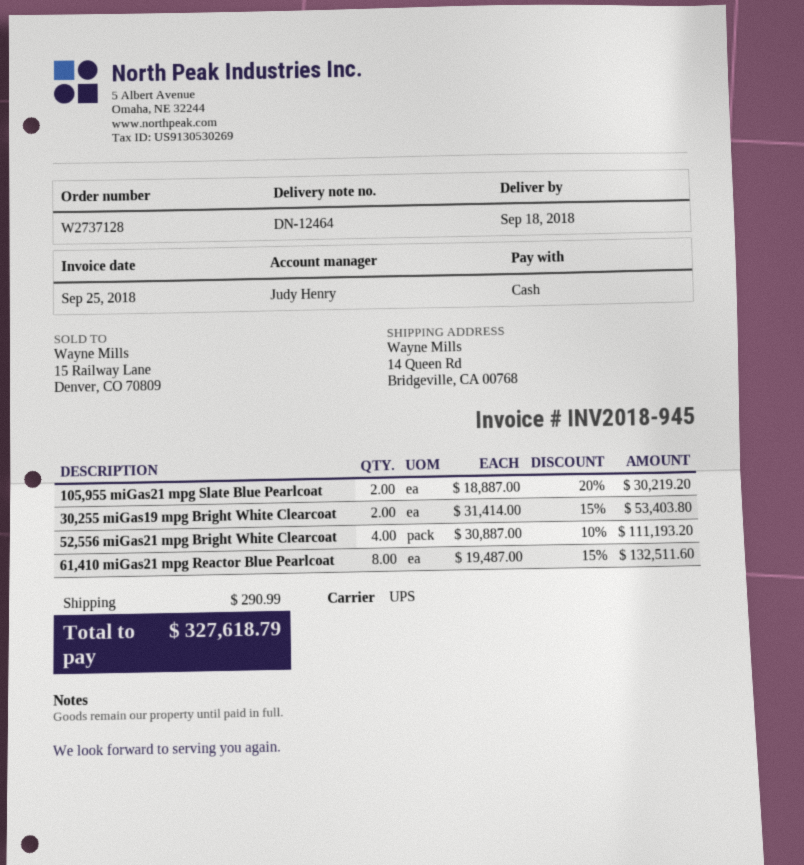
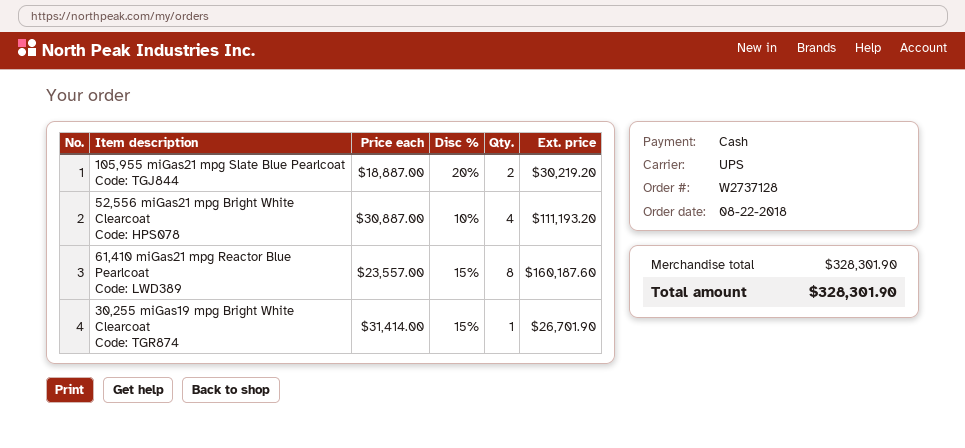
30,255 miGas19 mpg Bright White Clearcoat: 2 x 31414.00 - 15% = 53403.80 -> 1 x 31414.00 - 15% = 26701.90
61,410 miGas21 mpg Reactor Blue Pearlcoat: 8 x 19487.00 - 15% = 132511.60 -> 8 x 23557.00 - 15% = 160187.60
shipping: 290.99 -> none
total: 327618.79 -> 328301.90

